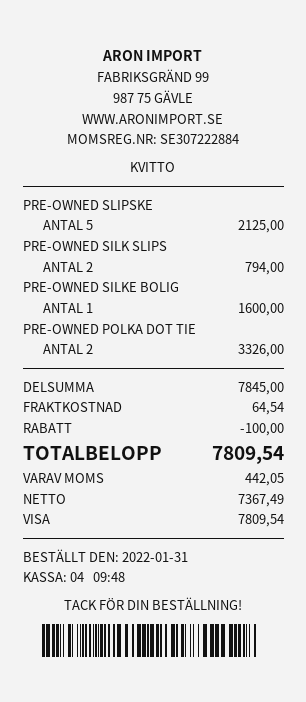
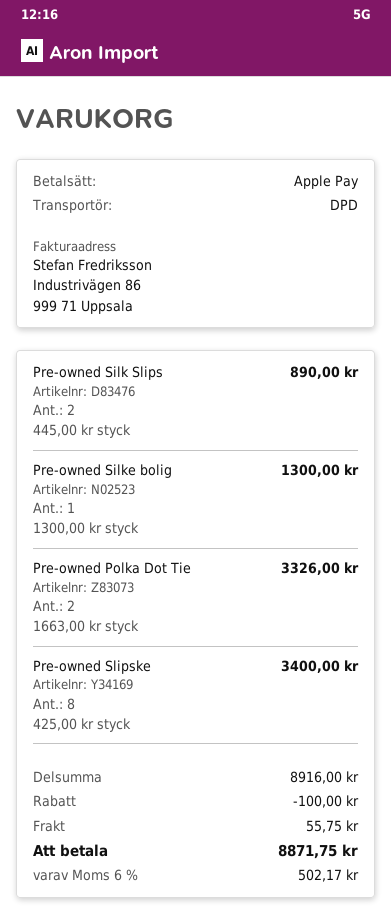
payment method: Visa -> Apple Pay
PRE-OWNED SLIPSKE: 5 for 2125.00 -> 8 for 3400.00
PRE-OWNED SILK SLIPS: 2 for 794.00 -> 2 for 890.00
PRE-OWNED SILKE BOLIG: 1 for 1600.00 -> 1 for 1300.00
subtotal: 7845.00 -> 8916.00
shipping: 64.54 -> 55.75
tax: 442.05 -> 502.17
total: 7809.54 -> 8871.75

